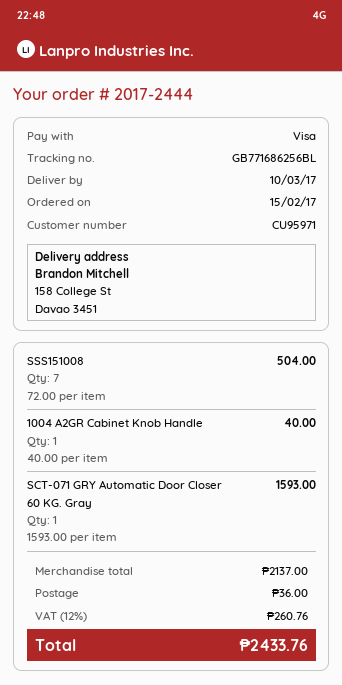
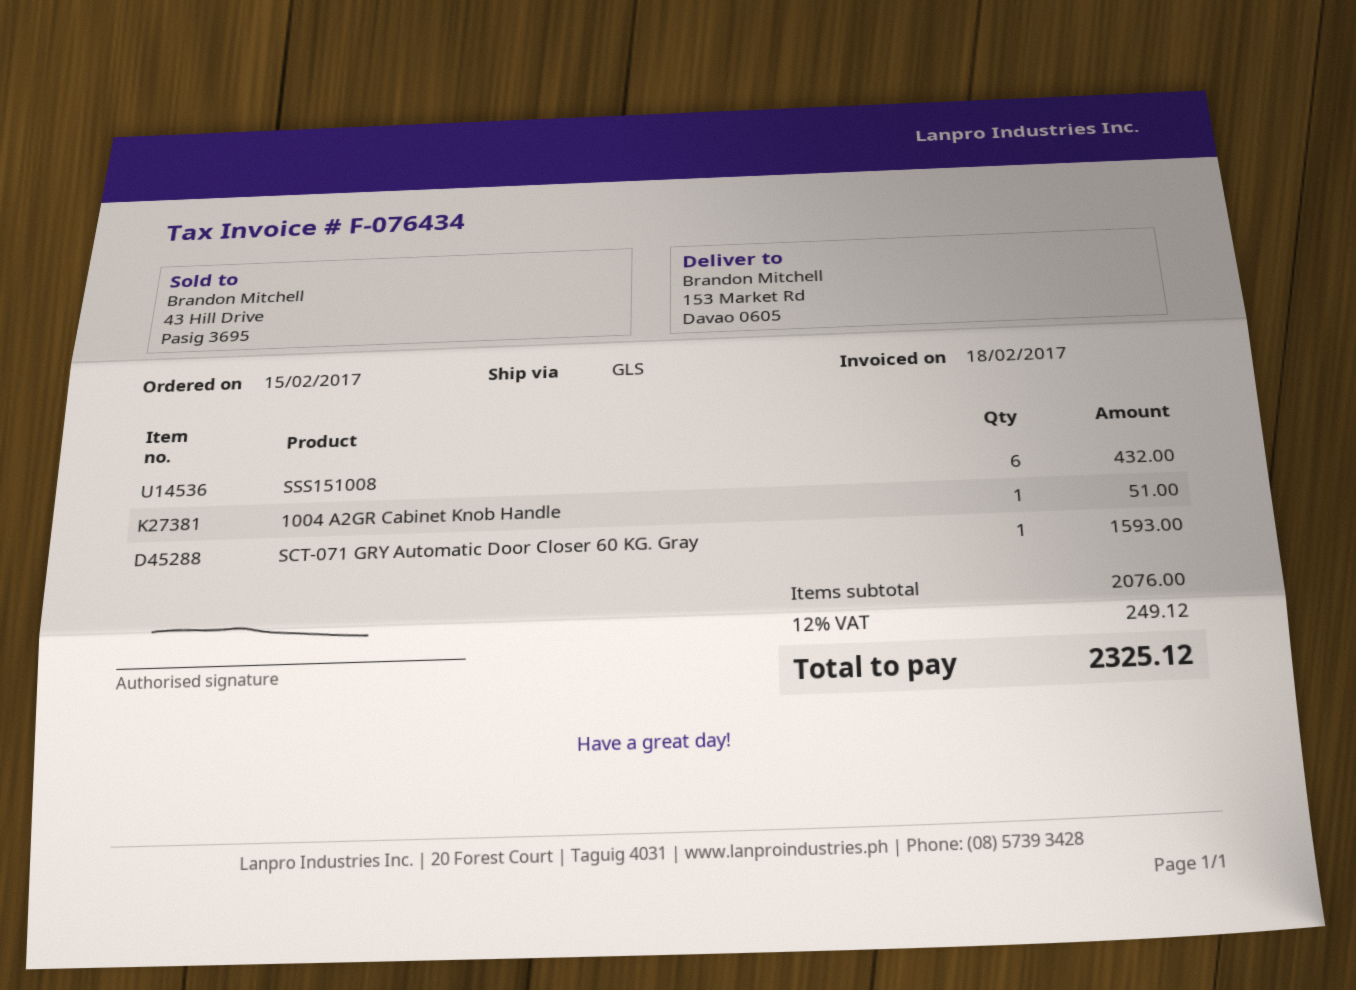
ship to: 158 College St, Davao 3451 -> 153 Market Rd, Davao 0605
SSS151008: 7 for 504.00 -> 6 for 432.00
1004 A2GR Cabinet Knob Handle: 1 for 40.00 -> 1 for 51.00
subtotal: 2137.00 -> 2076.00
shipping: 36.00 -> none
tax: 12% = 260.76 -> 12% = 249.12
total: 2433.76 -> 2325.12

